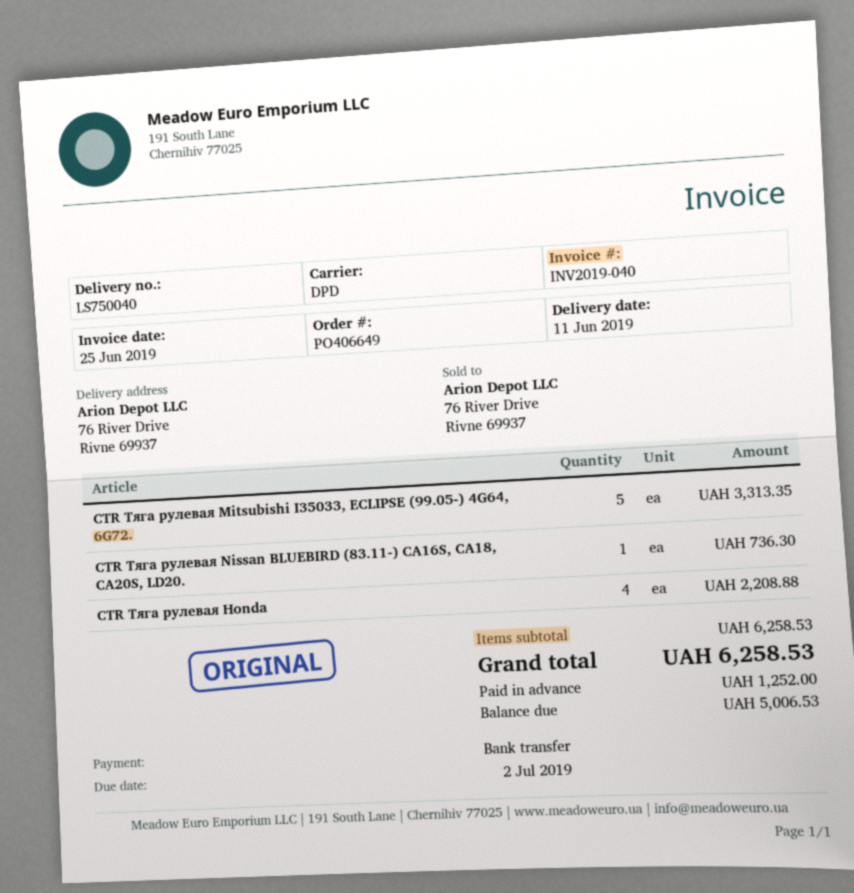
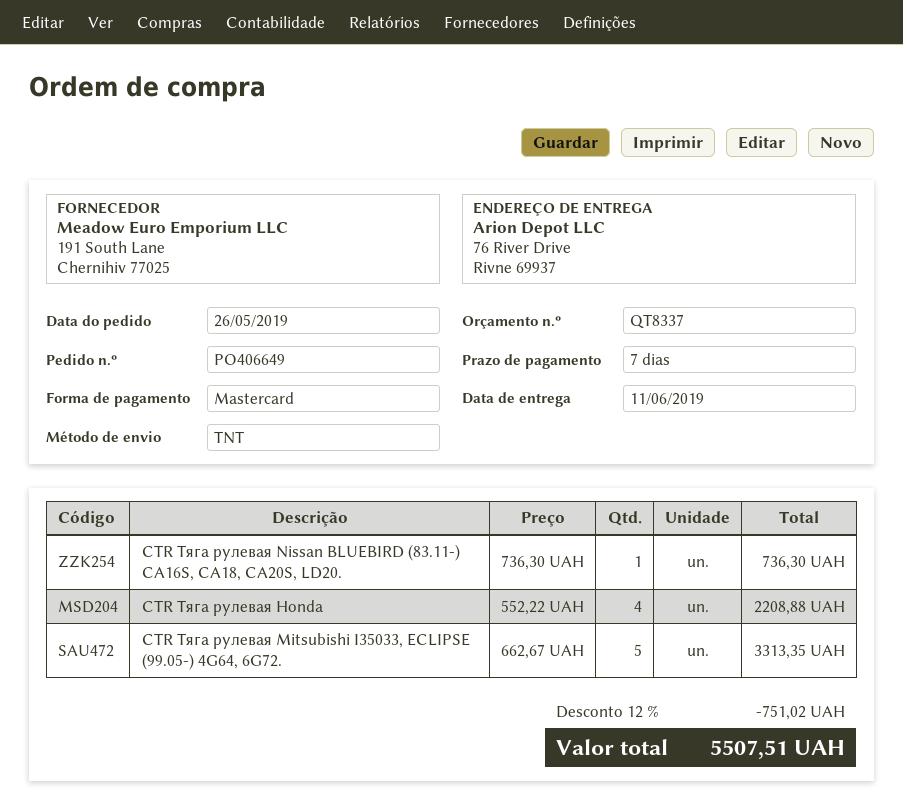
payment method: bank transfer -> Mastercard
shipping method: DPD -> TNT
discount: none -> 12% = 751.02
total: 6258.53 -> 5507.51

